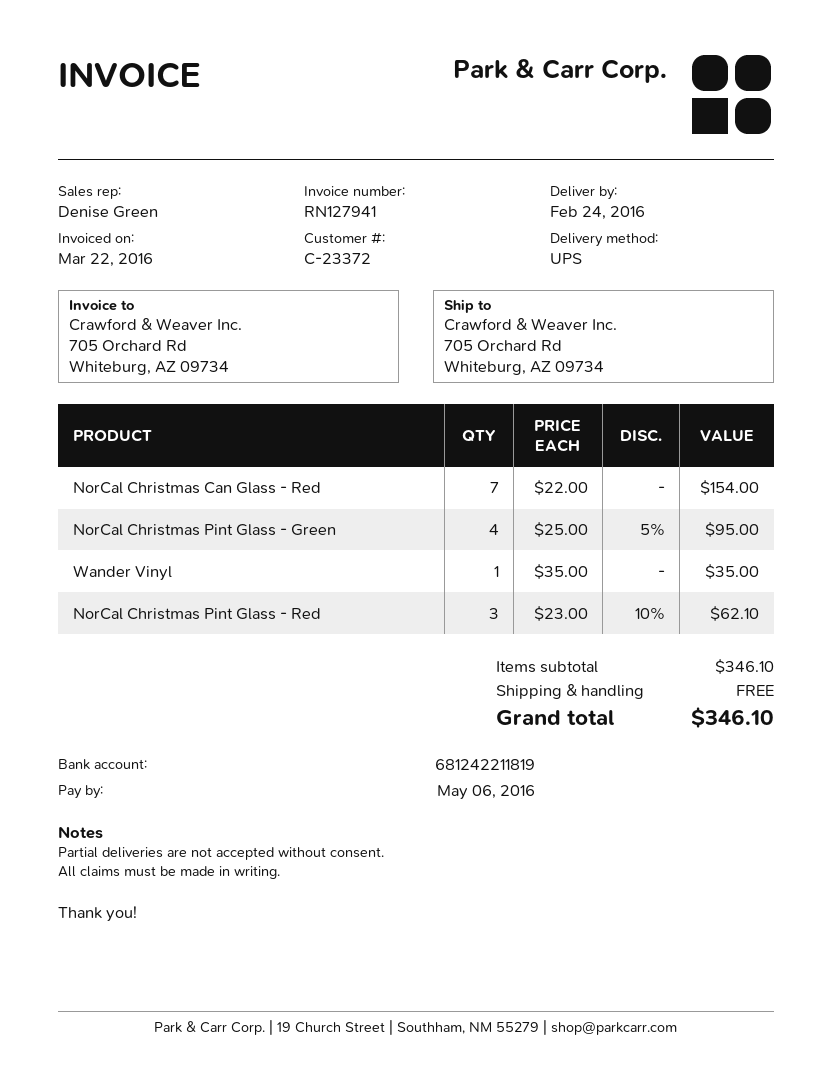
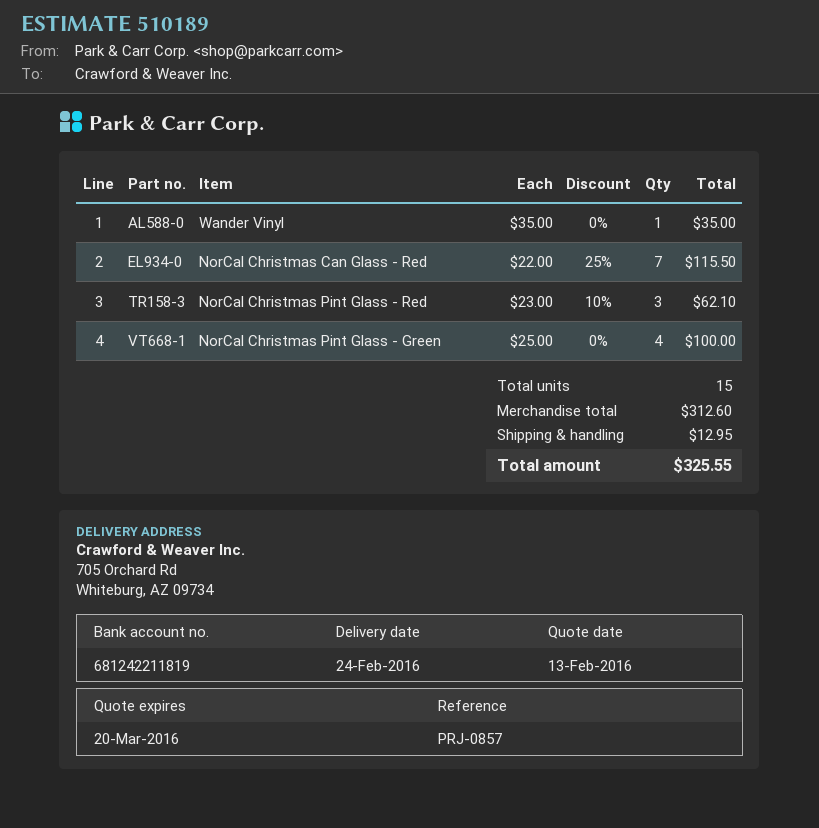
NorCal Christmas Can Glass - Red: 7 x 22.00 = 154.00 -> 7 x 22.00 - 25% = 115.50
NorCal Christmas Pint Glass - Green: 4 x 25.00 - 5% = 95.00 -> 4 x 25.00 = 100.00
subtotal: 346.10 -> 312.60
shipping: 0.00 -> 12.95
total: 346.10 -> 325.55

